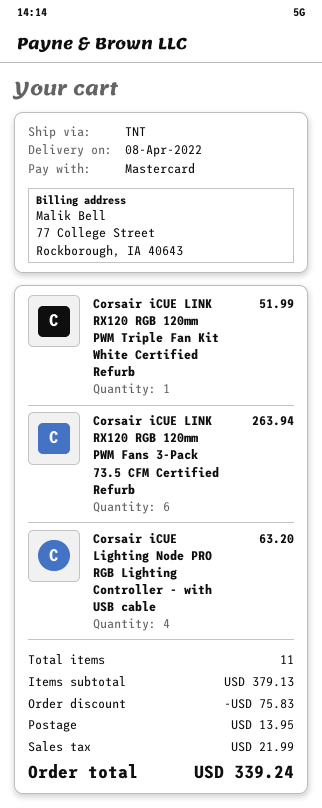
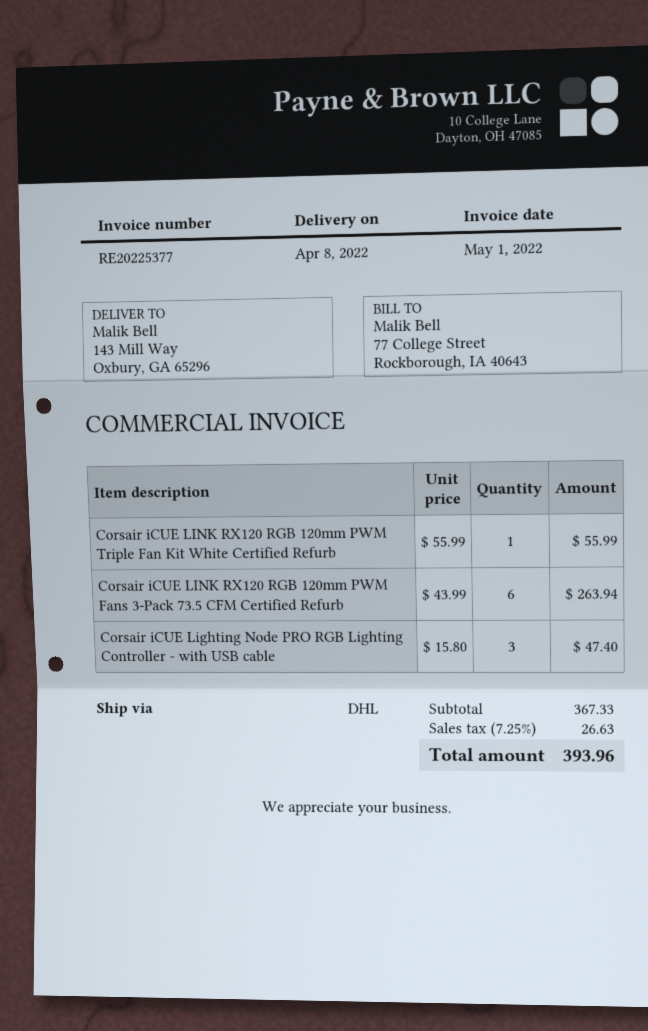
shipping method: TNT -> DHL
Corsair iCUE LINK RX120 RGB 120mm PWM Triple Fan Kit White Certified Refurb: 1 for 51.99 -> 1 for 55.99
Corsair iCUE Lighting Node PRO RGB Lighting Controller - with USB cable: 4 for 63.20 -> 3 for 47.40
subtotal: 379.13 -> 367.33
discount: 75.83 -> none
shipping: 13.95 -> none
tax: 21.99 -> 26.63
total: 339.24 -> 393.96

